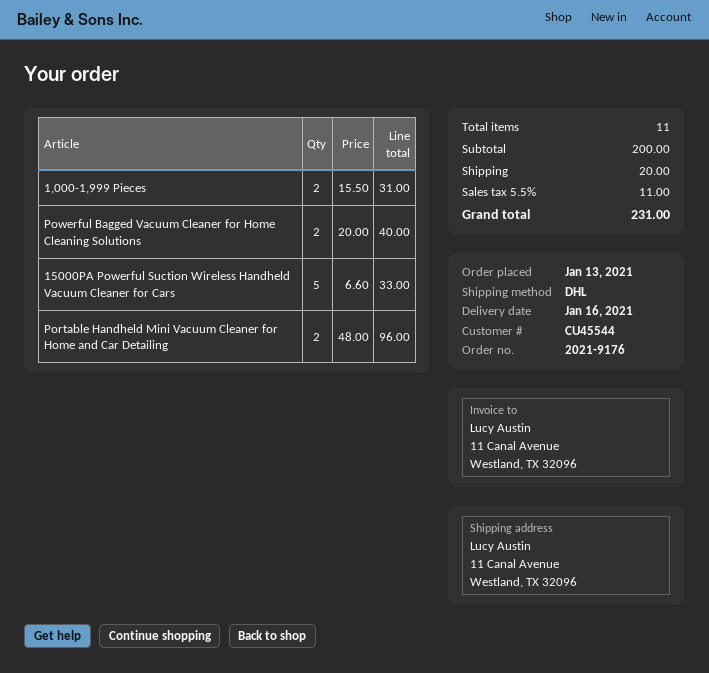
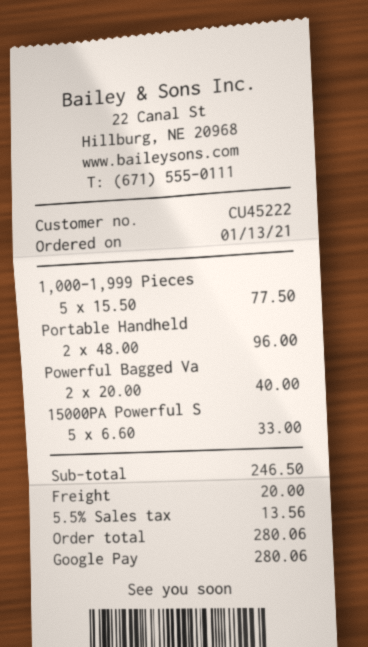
customer number: CU45544 -> CU45222
1,000-1,999 Pieces: 2 x 15.50 = 31.00 -> 5 x 15.50 = 77.50
subtotal: 200.00 -> 246.50
tax: 5.5% = 11.00 -> 5.5% = 13.56
total: 231.00 -> 280.06

